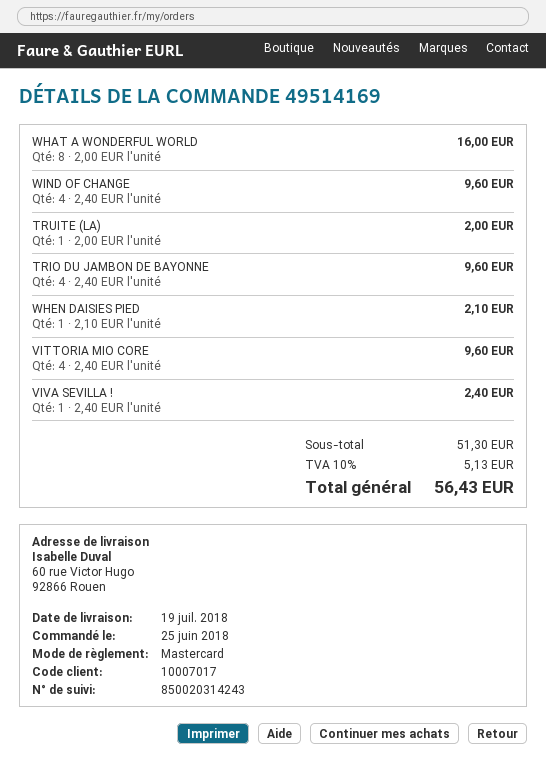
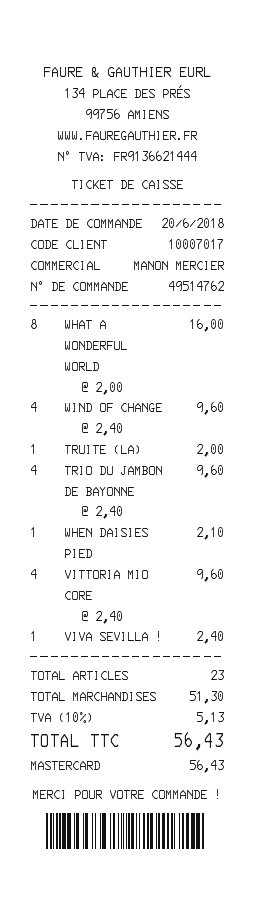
order number: 49514169 -> 49514762
order date: 2018-06-25 -> 2018-06-20

